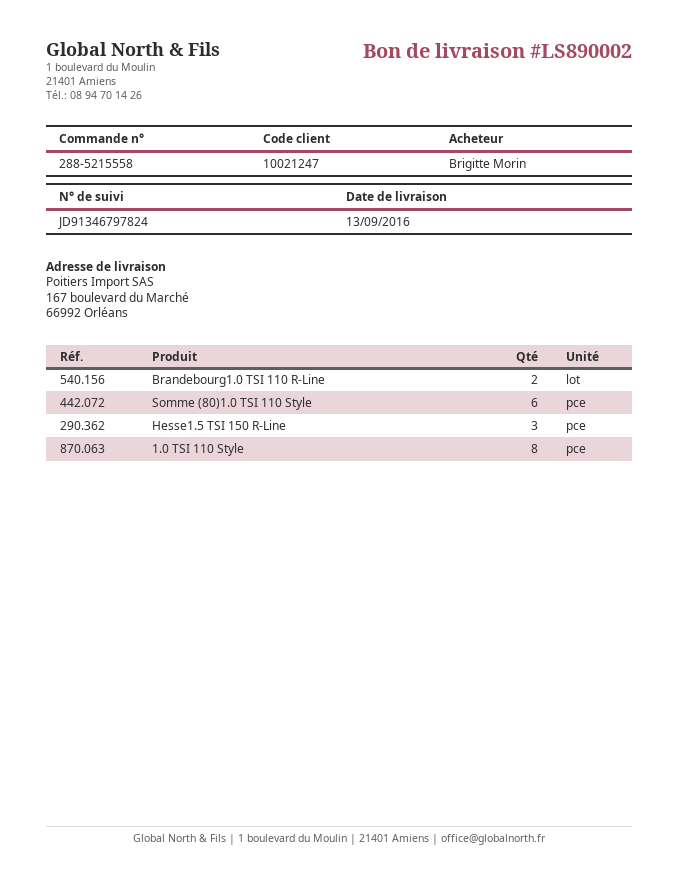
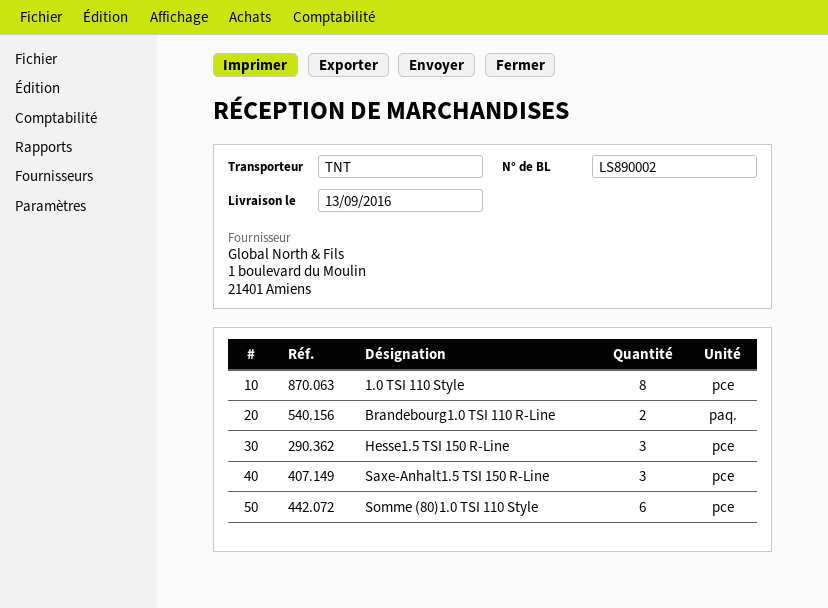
Saxe-Anhalt1.5 TSI 150 R-Line: none -> 3

